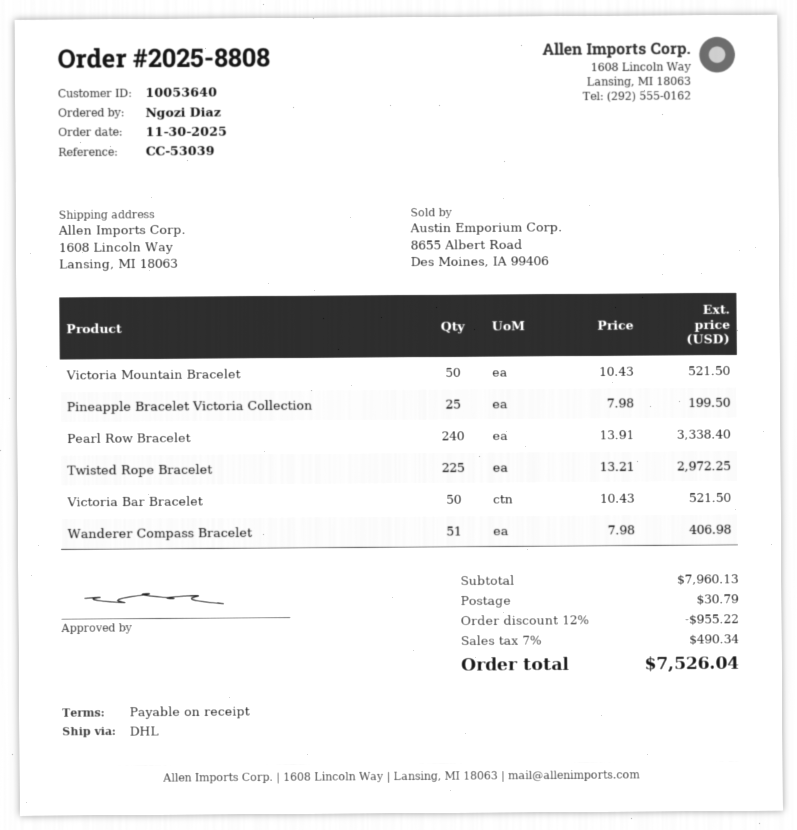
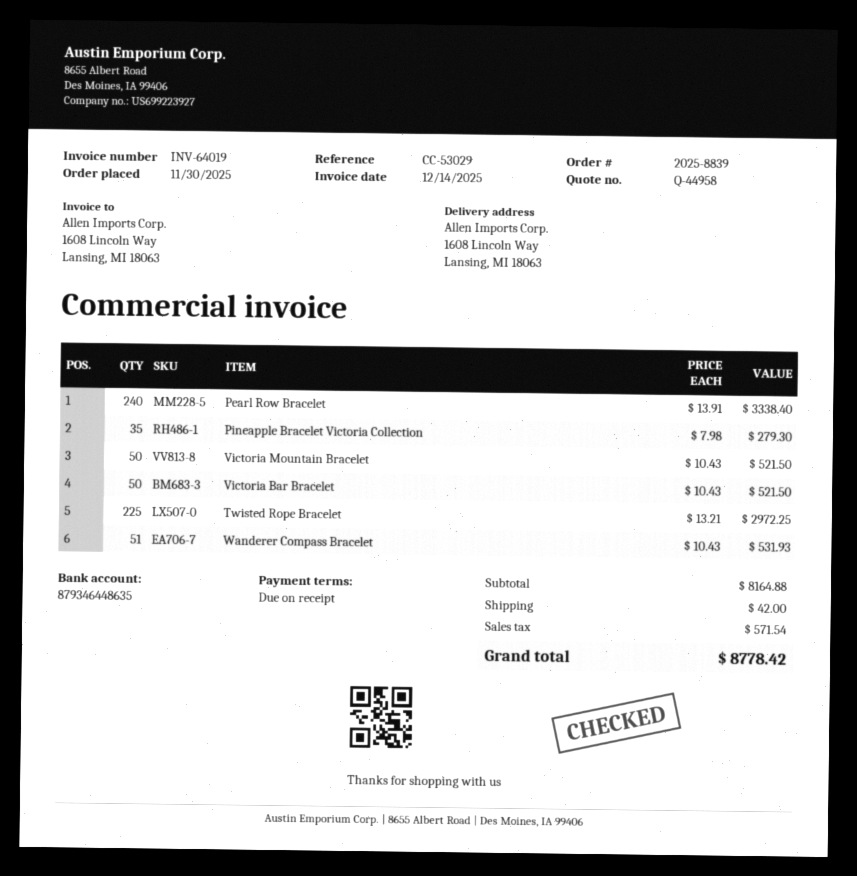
order number: 2025-8808 -> 2025-8839
reference: CC-53039 -> CC-53029
Pineapple Bracelet Victoria Collection: 25 x 7.98 = 199.50 -> 35 x 7.98 = 279.30
Wanderer Compass Bracelet: 51 x 7.98 = 406.98 -> 51 x 10.43 = 531.93
subtotal: 7960.13 -> 8164.88
discount: 12% = 955.22 -> none
shipping: 30.79 -> 42.00
tax: 490.34 -> 571.54
total: 7526.04 -> 8778.42

